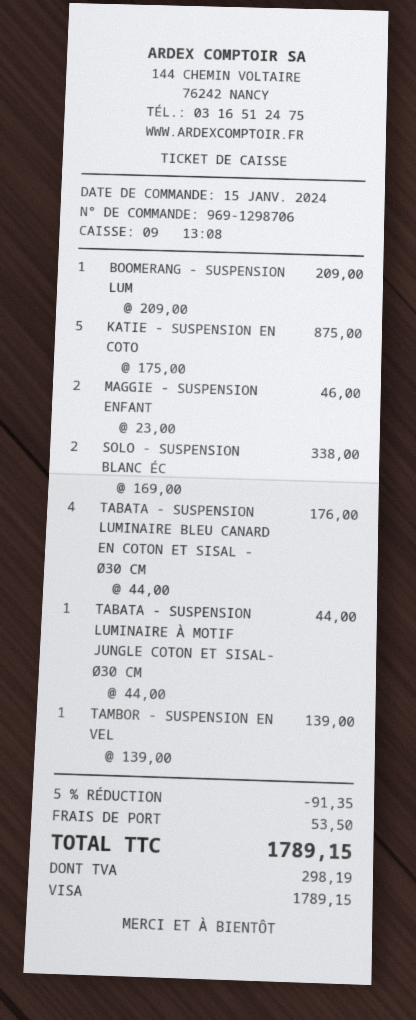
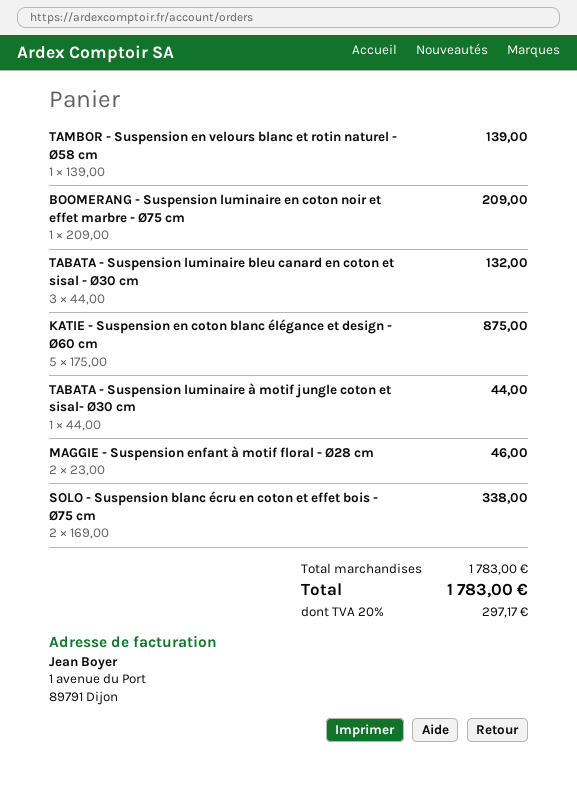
TABATA - SUSPENSION LUMINAIRE BLEU CANARD EN COTON ET SISAL - Ø30 CM: 4 x 44.00 = 176.00 -> 3 x 44.00 = 132.00
discount: 5% = 91.35 -> none
shipping: 53.50 -> none
tax: 298.19 -> 297.17
total: 1789.15 -> 1783.00

